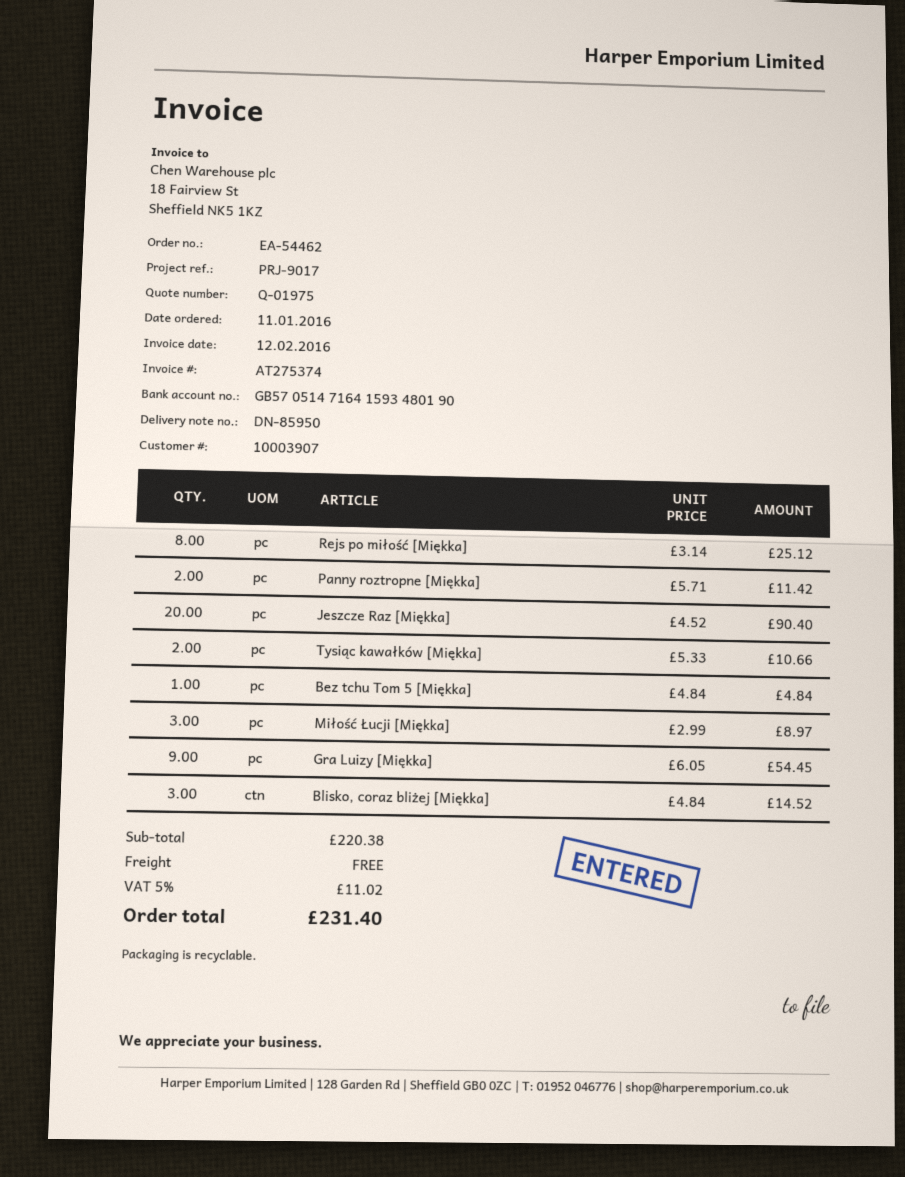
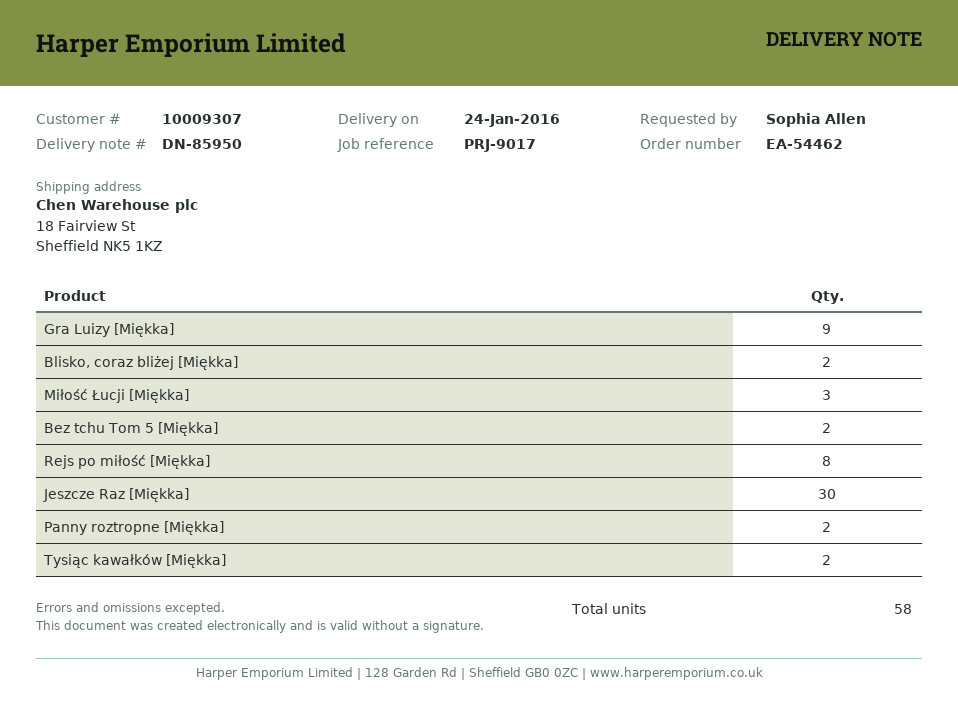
customer number: 10003907 -> 10009307
Jeszcze Raz [Miękka]: 20 -> 30
Bez tchu Tom 5 [Miękka]: 1 -> 2
Blisko, coraz bliżej [Miękka]: 3 -> 2

